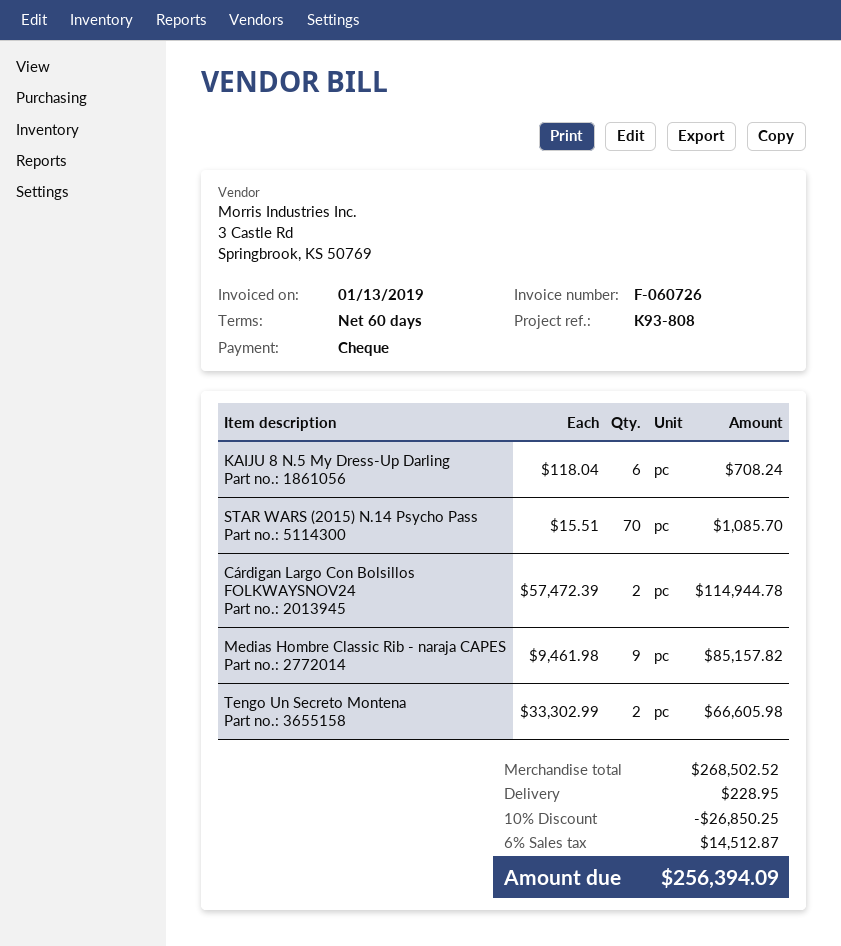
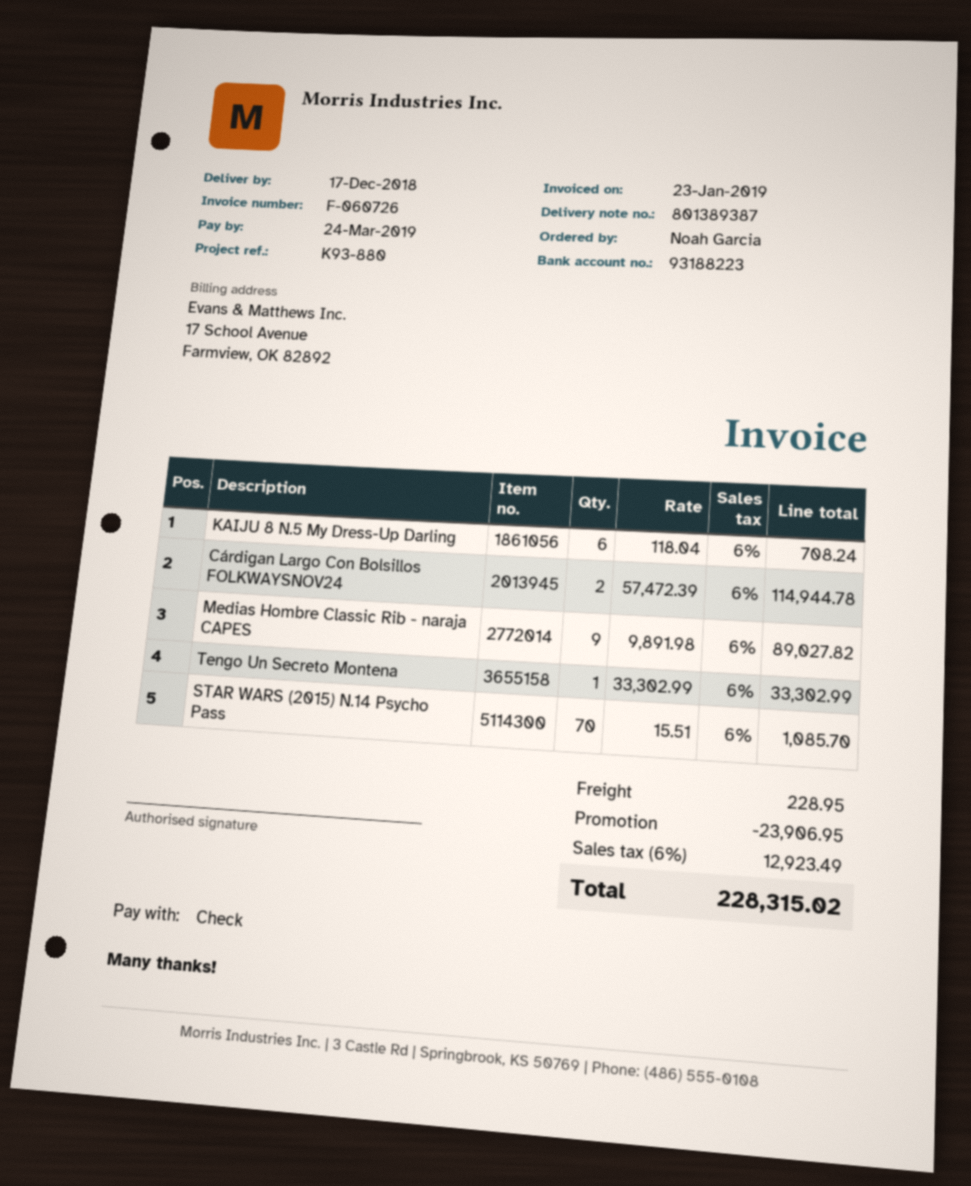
invoice date: 2019-01-13 -> 2019-01-23
reference: K93-808 -> K93-880
Medias Hombre Classic Rib - naraja CAPES: 9 x 9461.98 = 85157.82 -> 9 x 9891.98 = 89027.82
Tengo Un Secreto Montena: 2 x 33302.99 = 66605.98 -> 1 x 33302.99 = 33302.99
discount: 26850.25 -> 23906.95
tax: 6% = 14512.87 -> 6% = 12923.49
total: 256394.09 -> 228315.02

